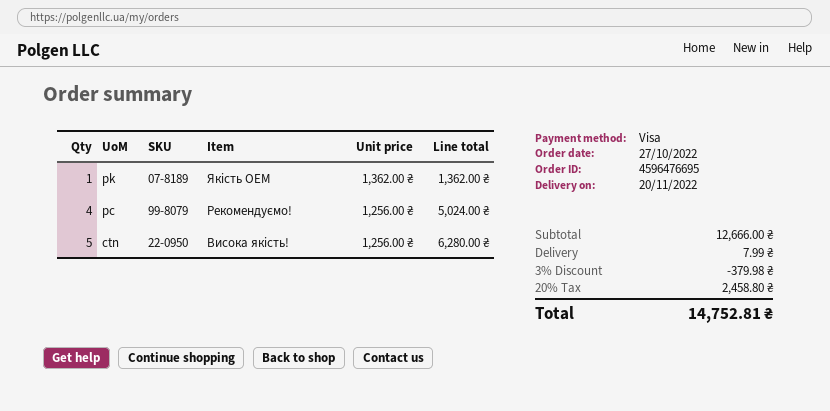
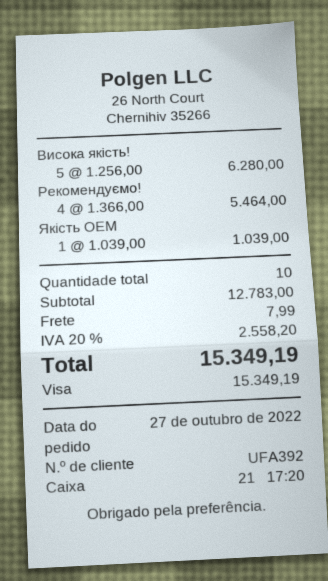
Якість OEM: 1 x 1362.00 = 1362.00 -> 1 x 1039.00 = 1039.00
Рекомендуємо!: 4 x 1256.00 = 5024.00 -> 4 x 1366.00 = 5464.00
subtotal: 12666.00 -> 12783.00
discount: 3% = 379.98 -> none
tax: 20% = 2458.80 -> 20% = 2558.20
total: 14752.81 -> 15349.19

